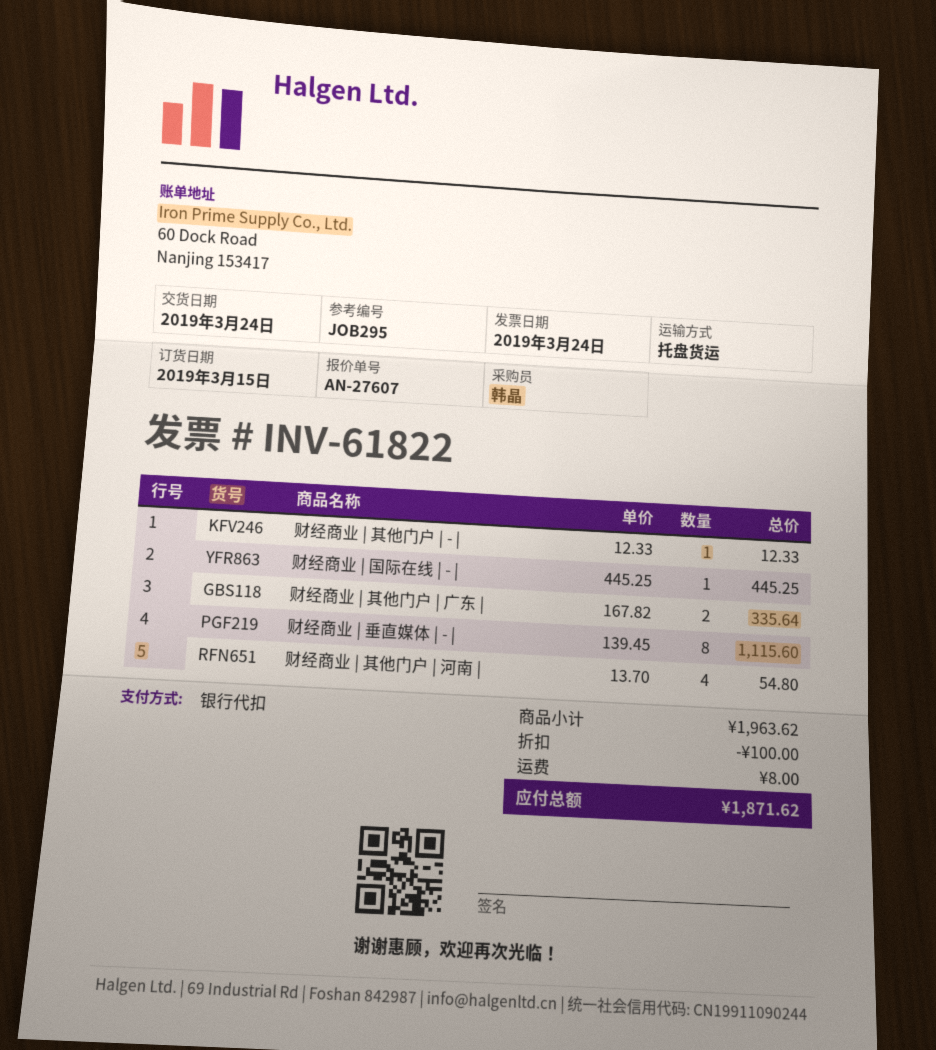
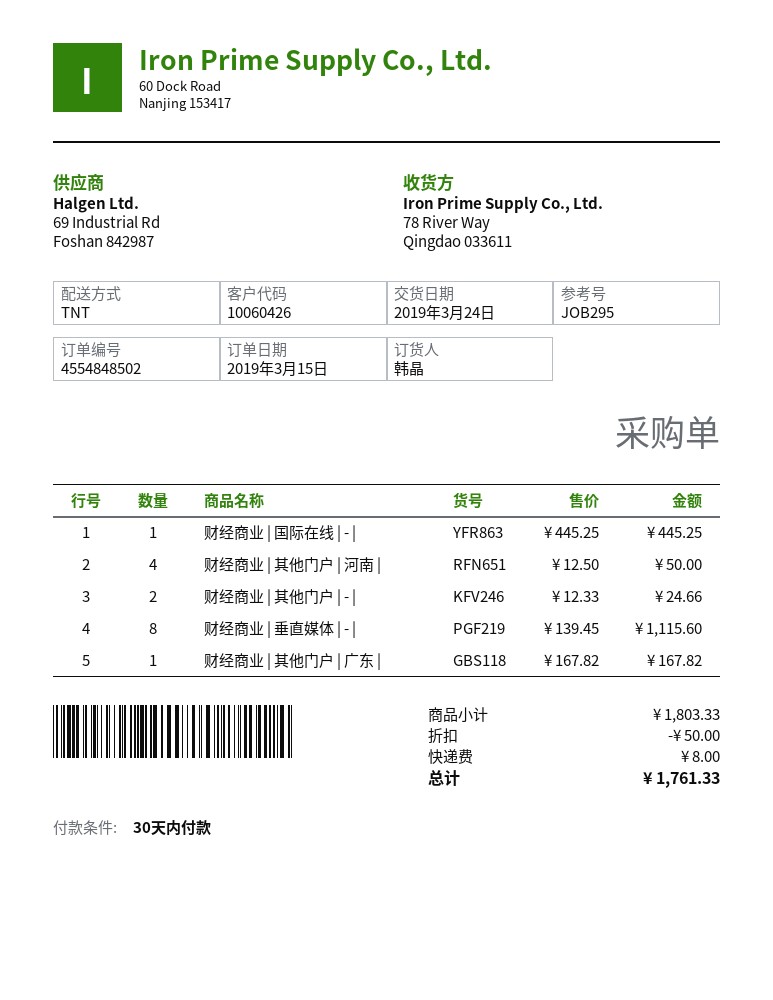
shipping method: pallet freight -> TNT
财经商业 | 其他门户 | - |: 1 x 12.33 = 12.33 -> 2 x 12.33 = 24.66
财经商业 | 其他门户 | 广东 |: 2 x 167.82 = 335.64 -> 1 x 167.82 = 167.82
财经商业 | 其他门户 | 河南 |: 4 x 13.70 = 54.80 -> 4 x 12.50 = 50.00
subtotal: 1963.62 -> 1803.33
discount: 100.00 -> 50.00
total: 1871.62 -> 1761.33

